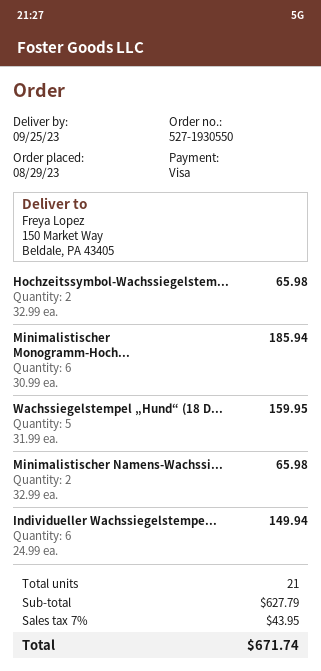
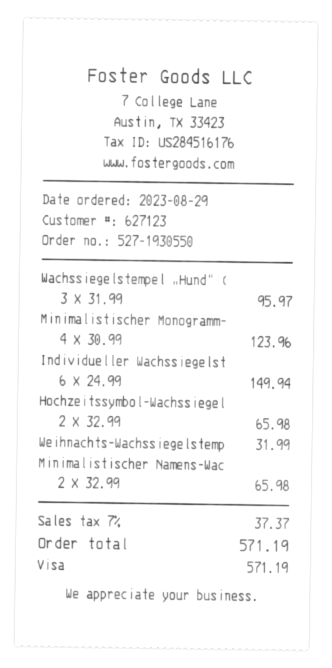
Minimalistischer Monogramm-Hoch...: 6 x 30.99 = 185.94 -> 4 x 30.99 = 123.96
Wachssiegelstempel „Hund“ (18 D...: 5 x 31.99 = 159.95 -> 3 x 31.99 = 95.97
Weihnachts-Wachssiegelstemp: none -> 1 x 31.99 = 31.99
tax: 7% = 43.95 -> 7% = 37.37
total: 671.74 -> 571.19

